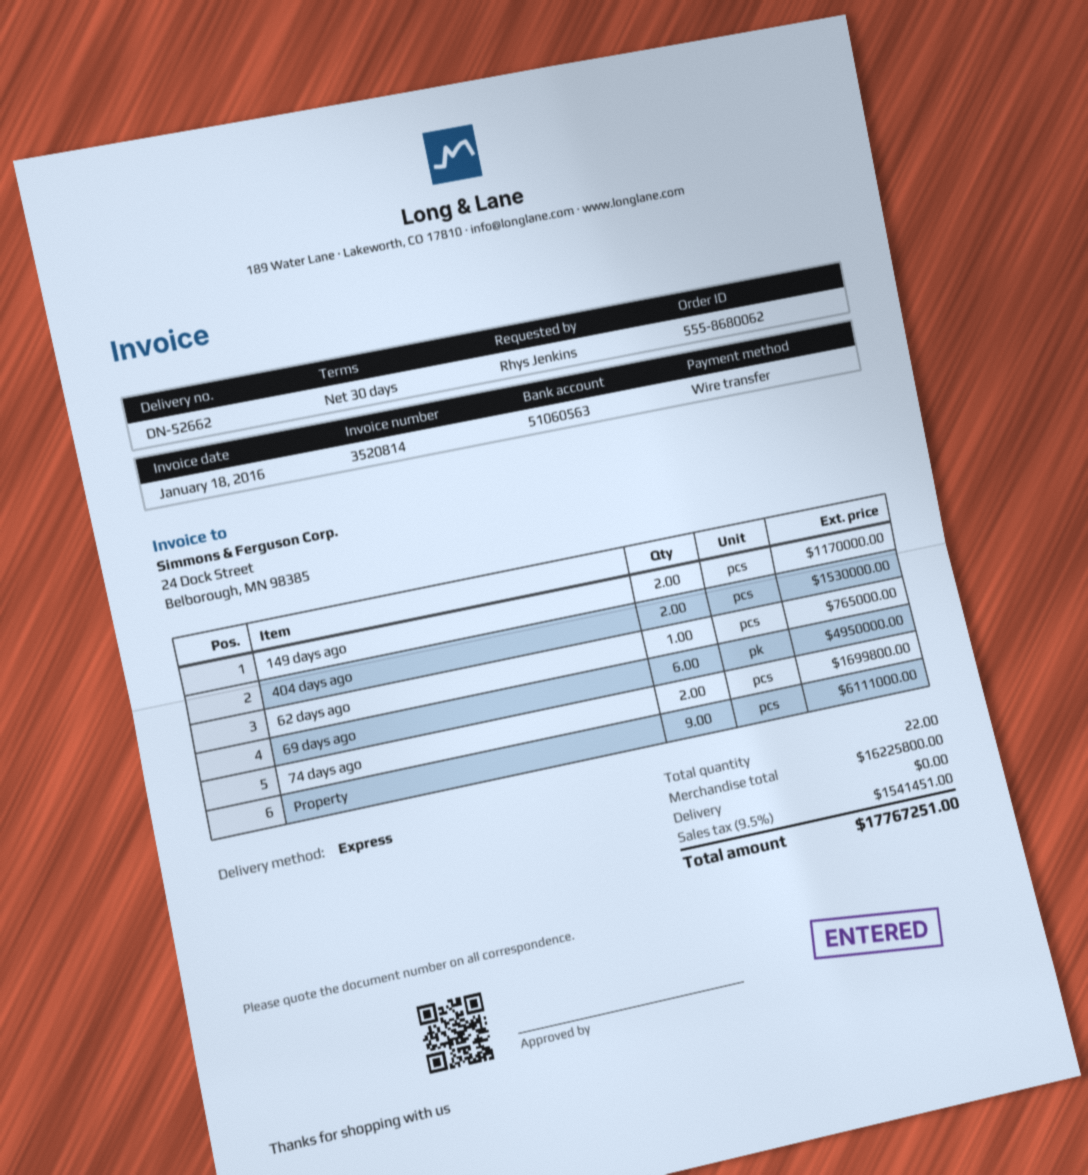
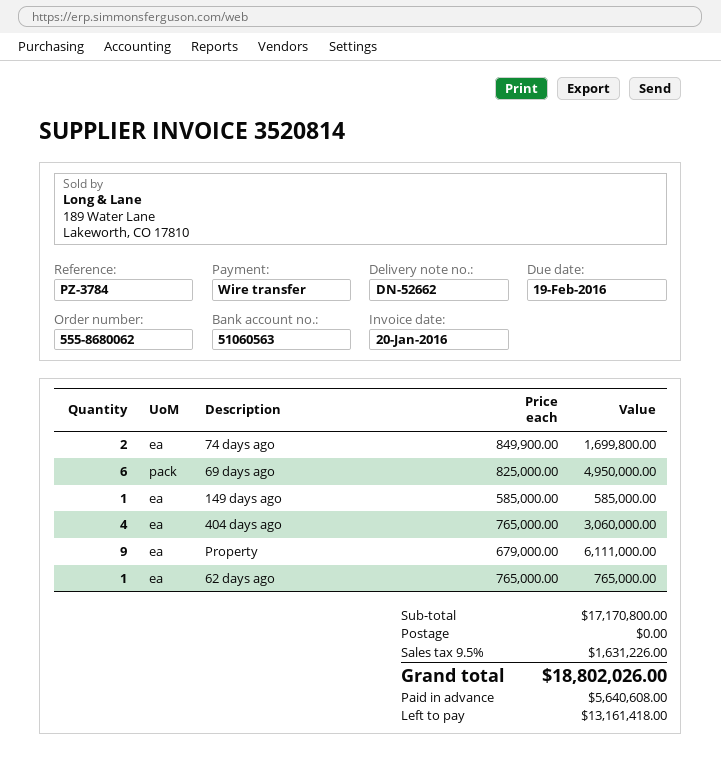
invoice date: 2016-01-18 -> 2016-01-20
149 days ago: 2 for 1170000.00 -> 1 for 585000.00
404 days ago: 2 for 1530000.00 -> 4 for 3060000.00
subtotal: 16225800.00 -> 17170800.00
tax: 9.5% = 1541451.00 -> 9.5% = 1631226.00
total: 17767251.00 -> 18802026.00

